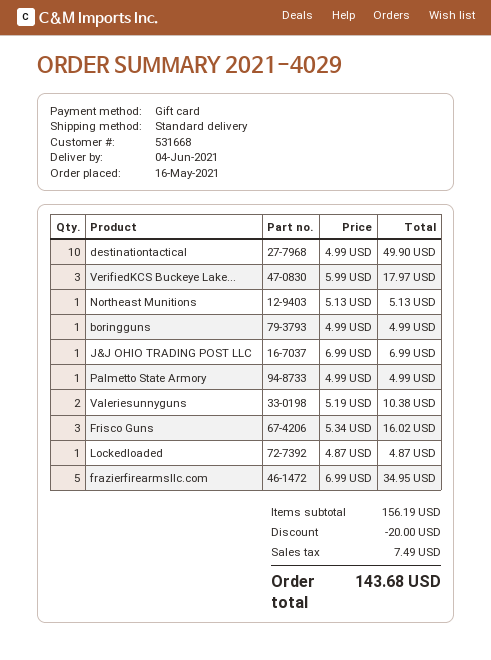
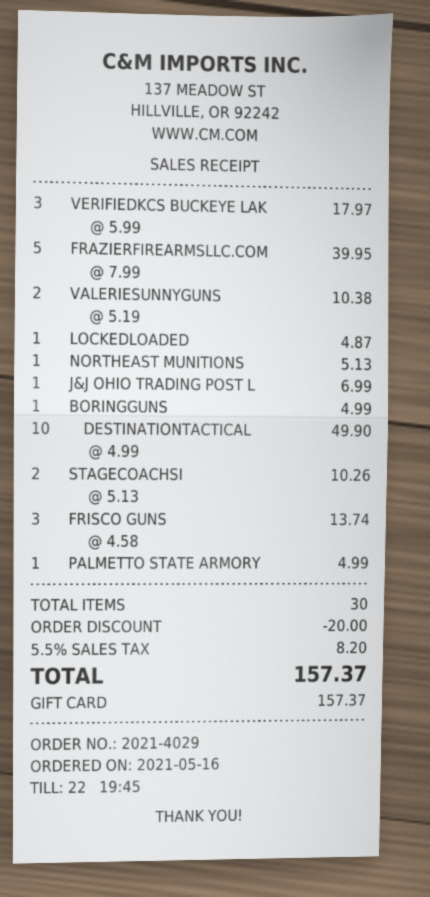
Frisco Guns: 3 x 5.34 = 16.02 -> 3 x 4.58 = 13.74
frazierfirearmsllc.com: 5 x 6.99 = 34.95 -> 5 x 7.99 = 39.95
STAGECOACHSI: none -> 2 x 5.13 = 10.26
tax: 7.49 -> 8.20
total: 143.68 -> 157.37

